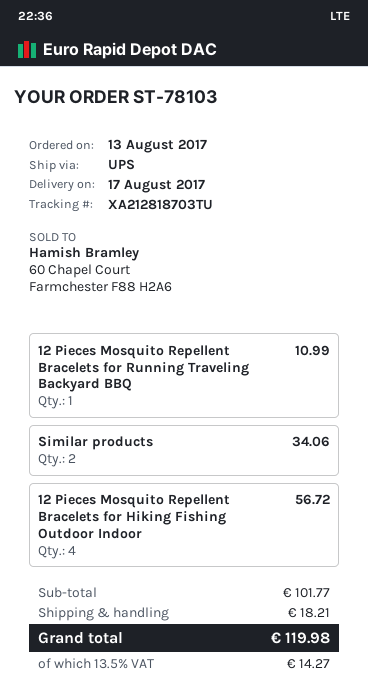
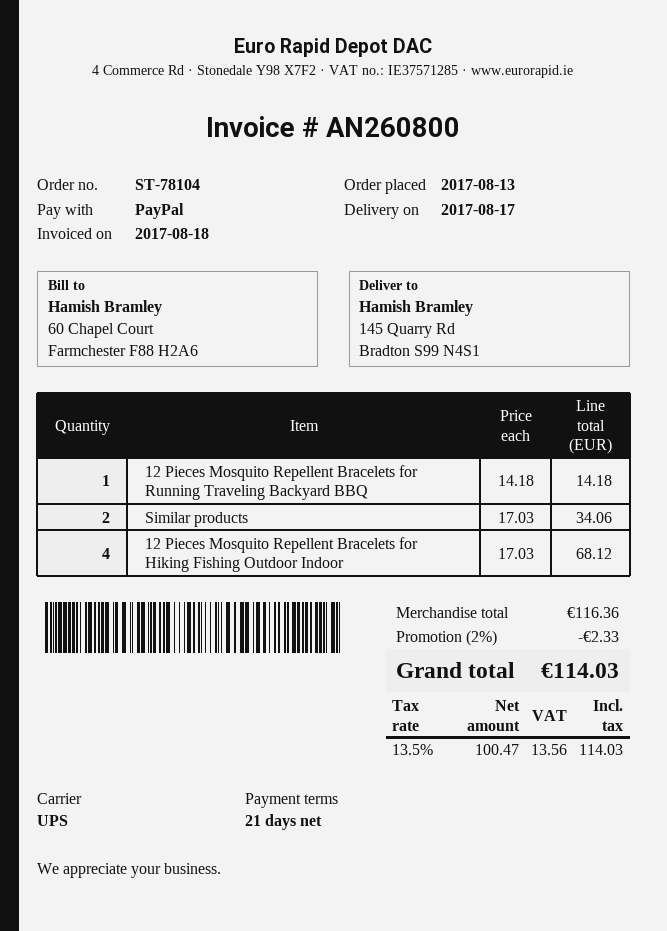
order number: ST-78103 -> ST-78104
12 Pieces Mosquito Repellent Bracelets for Running Traveling Backyard BBQ: 1 for 10.99 -> 1 for 14.18
12 Pieces Mosquito Repellent Bracelets for Hiking Fishing Outdoor Indoor: 4 for 56.72 -> 4 for 68.12
subtotal: 101.77 -> 116.36
discount: none -> 2% = 2.33
shipping: 18.21 -> none
tax: 13.5% = 14.27 -> 13.5% = 13.56
total: 119.98 -> 114.03

